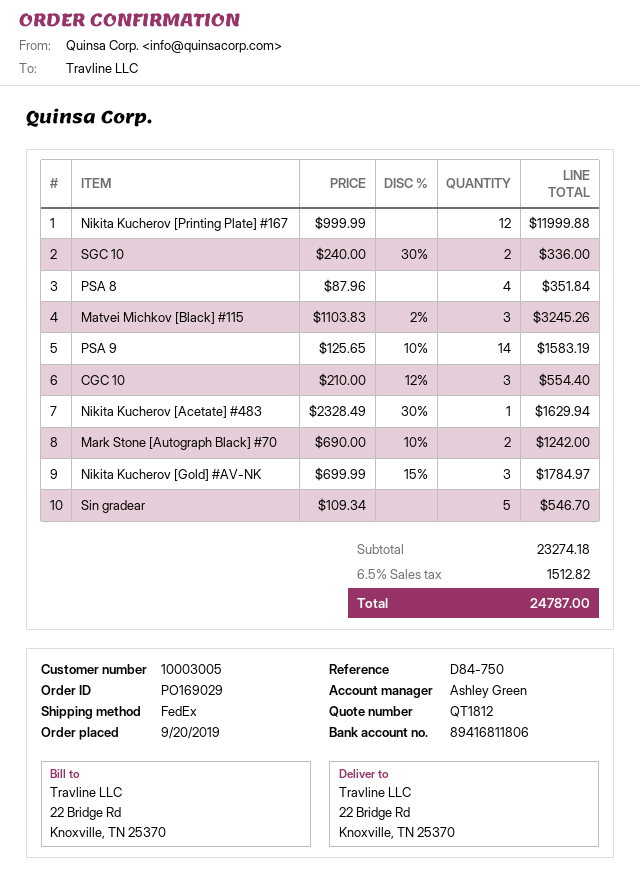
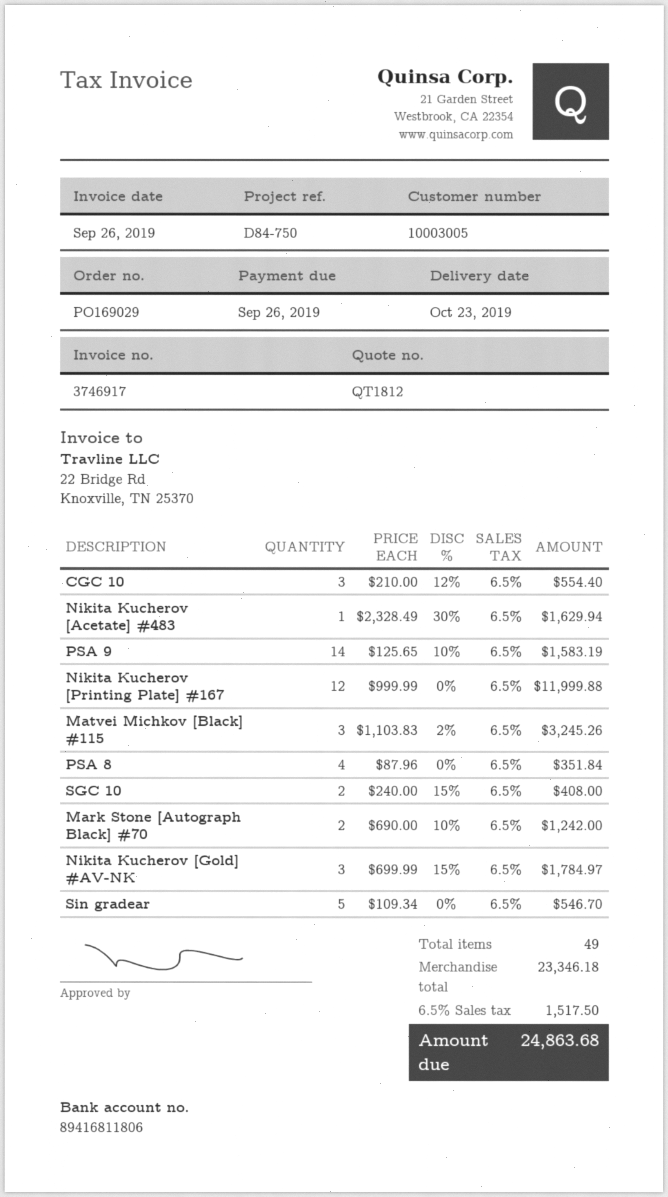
SGC 10: 2 x 240.00 - 30% = 336.00 -> 2 x 240.00 - 15% = 408.00
subtotal: 23274.18 -> 23346.18
tax: 6.5% = 1512.82 -> 6.5% = 1517.50
total: 24787.00 -> 24863.68

